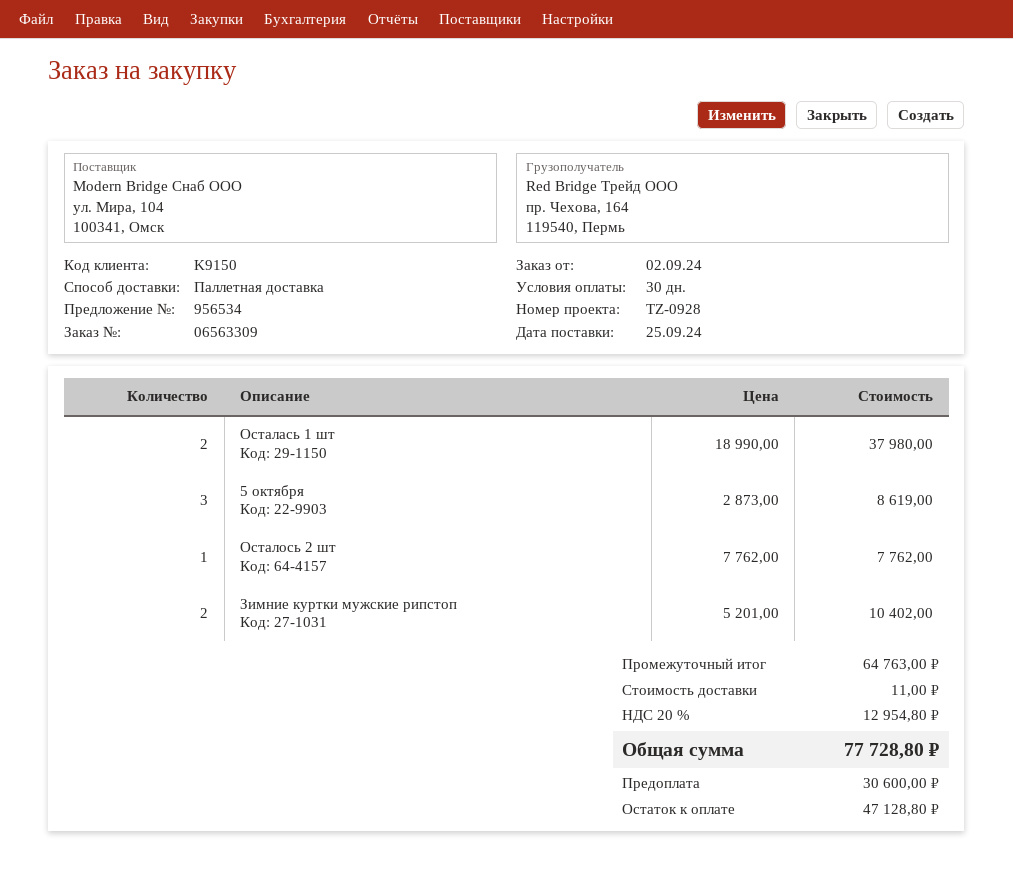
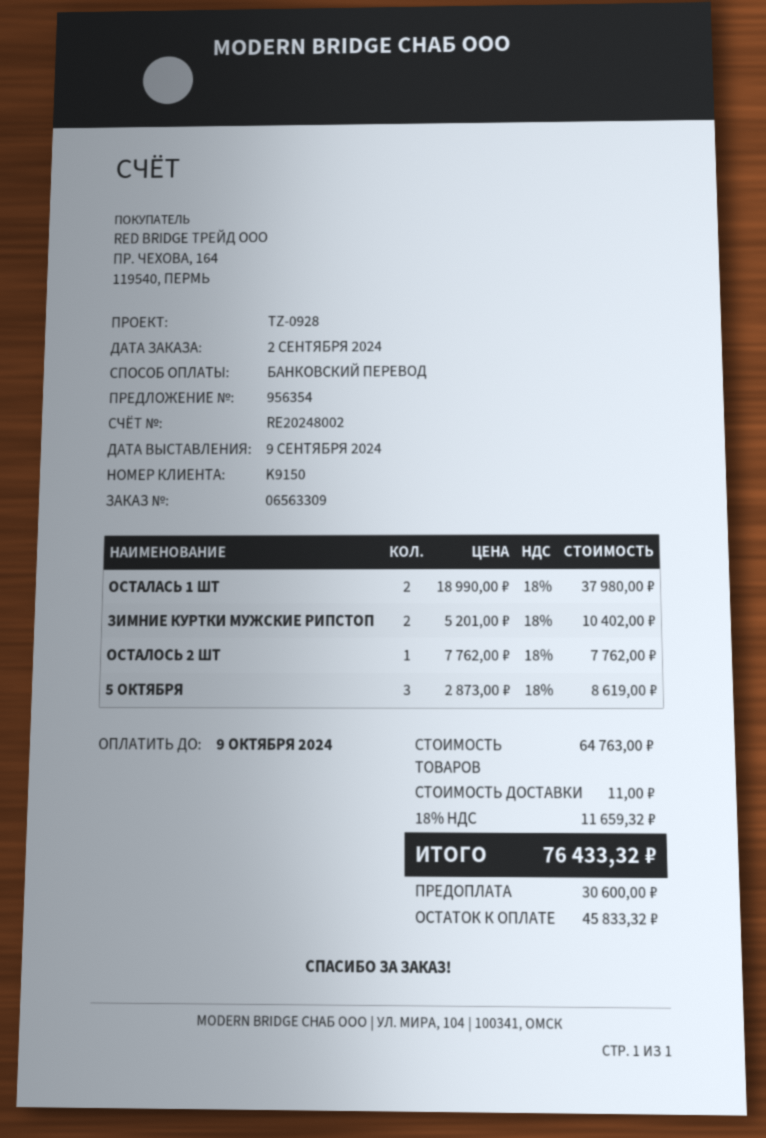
quote number: 956534 -> 956354
tax: 20% = 12954.80 -> 18% = 11659.32
total: 77728.80 -> 76433.32
balance: 47128.80 -> 45833.32

